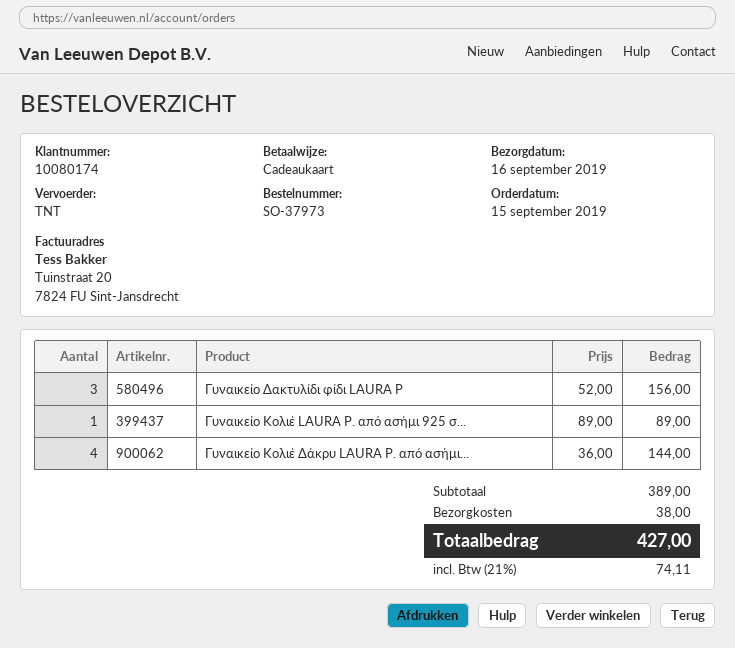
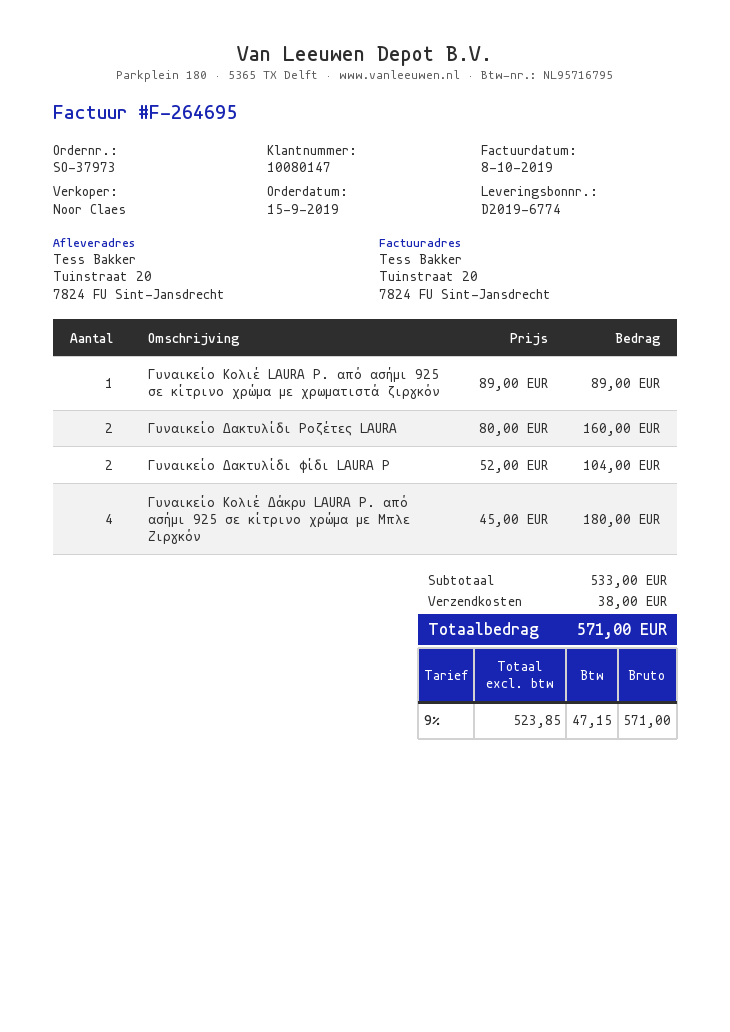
customer number: 10080174 -> 10080147
Γυναικείο Δακτυλίδι φίδι LAURA P: 3 x 52.00 = 156.00 -> 2 x 52.00 = 104.00
Γυναικείο Κολιέ Δάκρυ LAURA P. από ασήμι...: 4 x 36.00 = 144.00 -> 4 x 45.00 = 180.00
Γυναικείο Δακτυλίδι Ροζέτες LAURA: none -> 2 x 80.00 = 160.00
subtotal: 389.00 -> 533.00
tax: 21% = 74.11 -> 9% = 47.15
total: 427.00 -> 571.00

